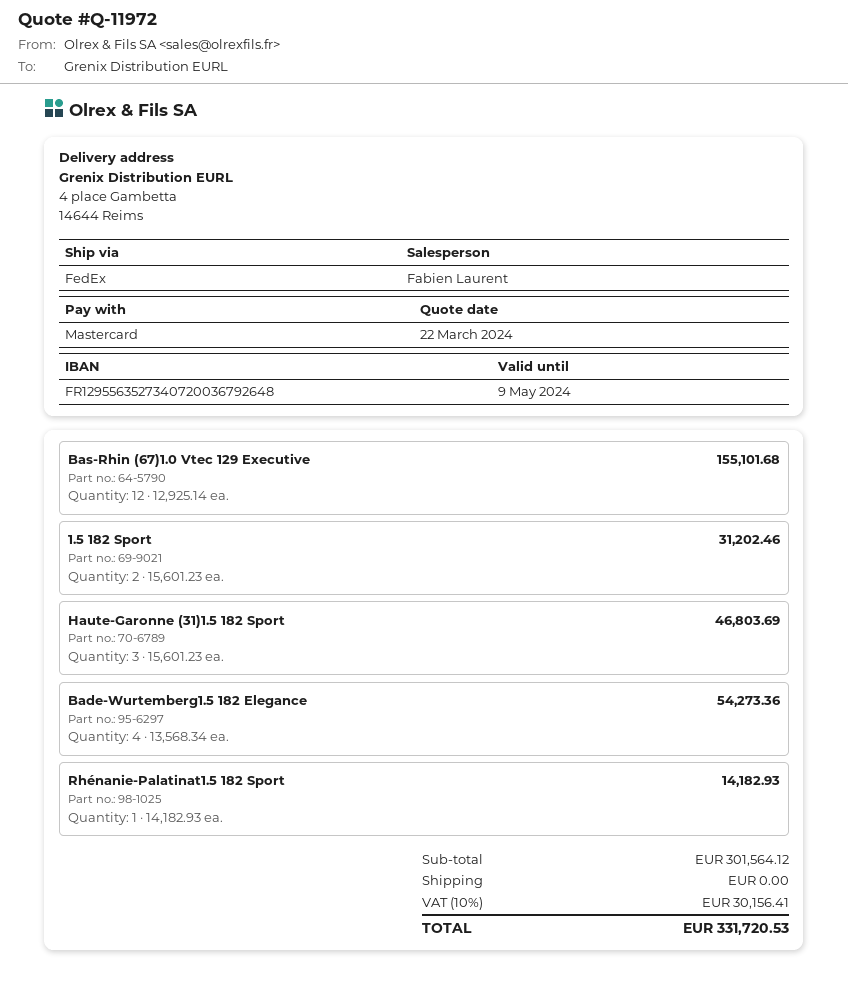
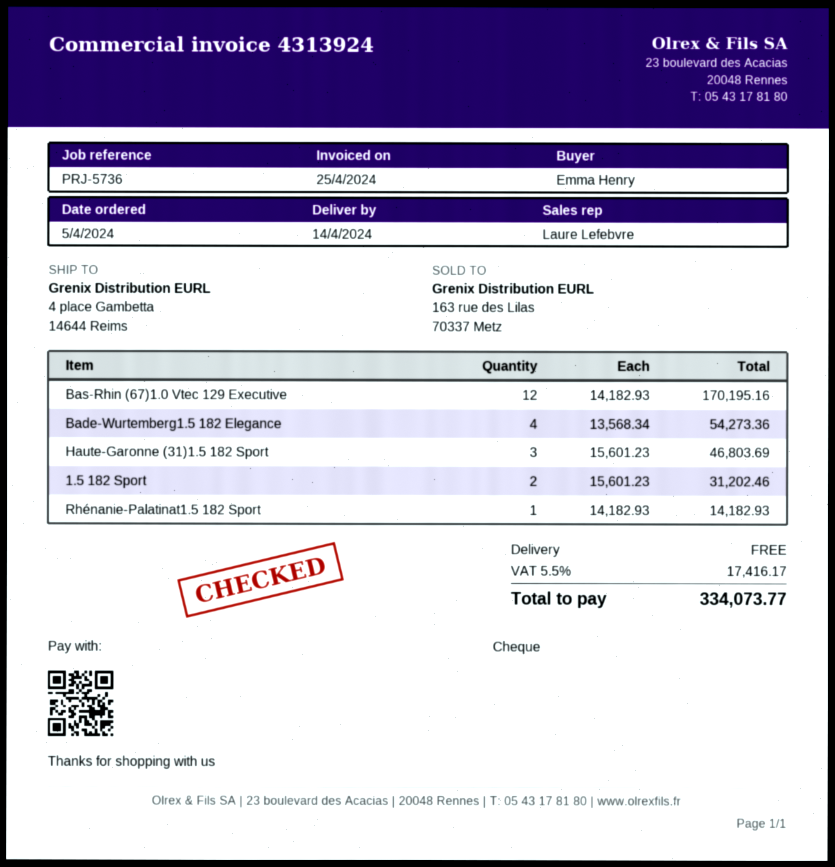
sales rep: Fabien Laurent -> Laure Lefebvre
payment method: Mastercard -> cheque
Bas-Rhin (67)1.0 Vtec 129 Executive: 12 x 12925.14 = 155101.68 -> 12 x 14182.93 = 170195.16
tax: 10% = 30156.41 -> 5.5% = 17416.17
total: 331720.53 -> 334073.77

